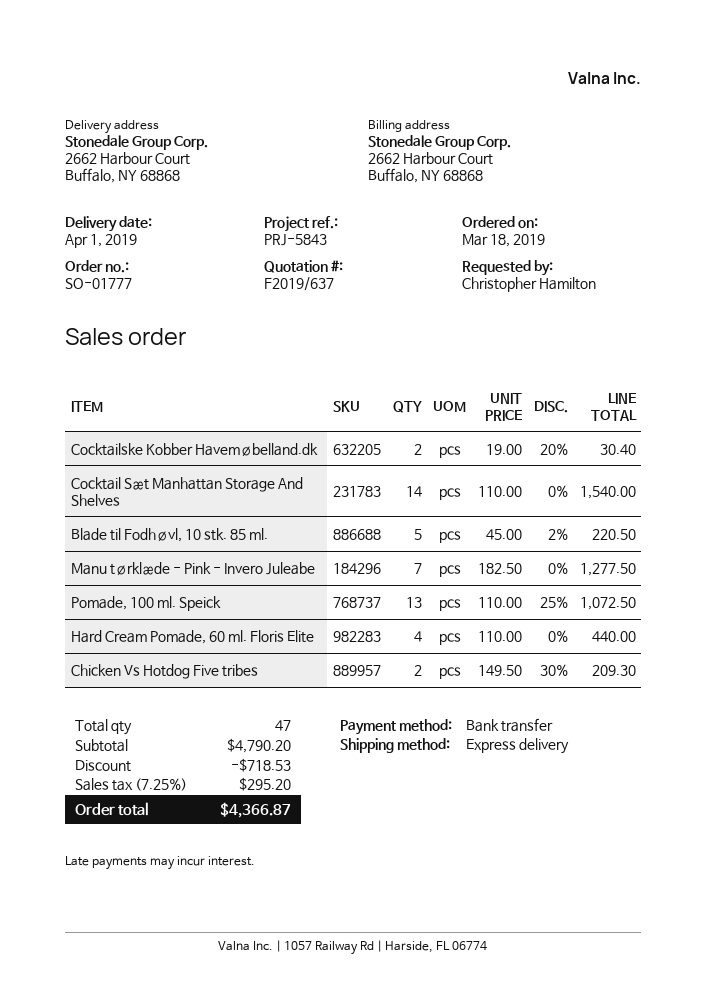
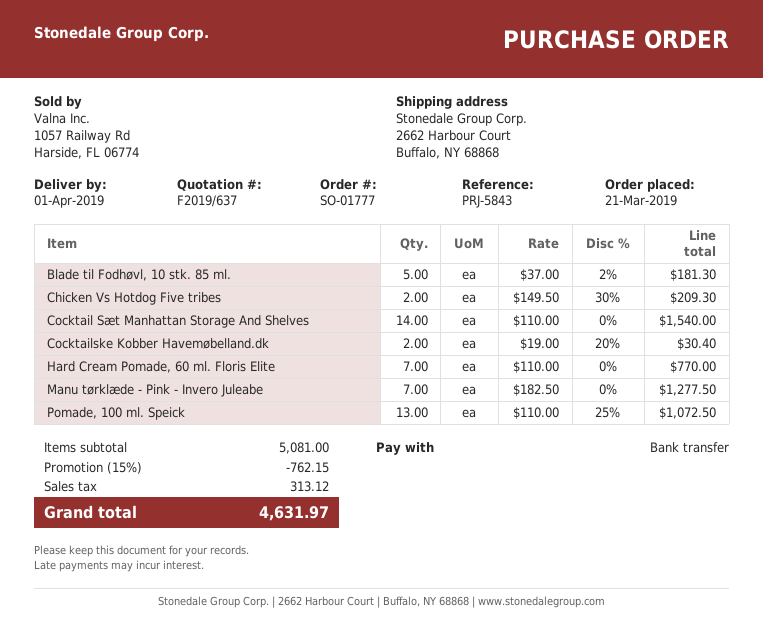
order date: 2019-03-18 -> 2019-03-21
Blade til Fodhøvl, 10 stk. 85 ml.: 5 x 45.00 - 2% = 220.50 -> 5 x 37.00 - 2% = 181.30
Hard Cream Pomade, 60 ml. Floris Elite: 4 x 110.00 = 440.00 -> 7 x 110.00 = 770.00
subtotal: 4790.20 -> 5081.00
discount: 718.53 -> 762.15
tax: 295.20 -> 313.12
total: 4366.87 -> 4631.97

